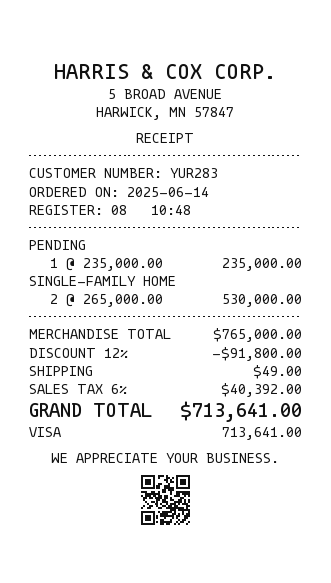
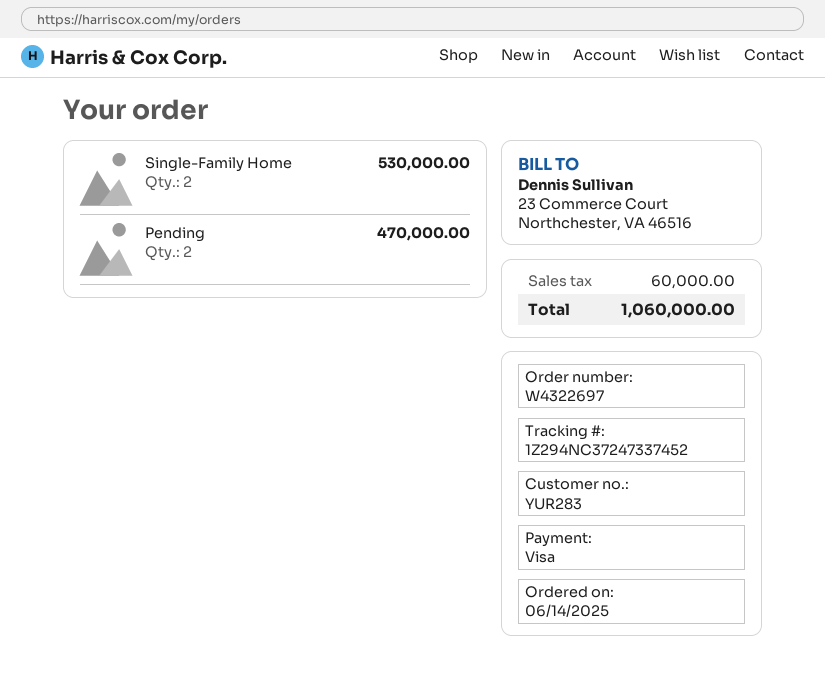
PENDING: 1 for 235000.00 -> 2 for 470000.00
discount: 12% = 91800.00 -> none
shipping: 49.00 -> none
tax: 40392.00 -> 60000.00
total: 713641.00 -> 1060000.00

